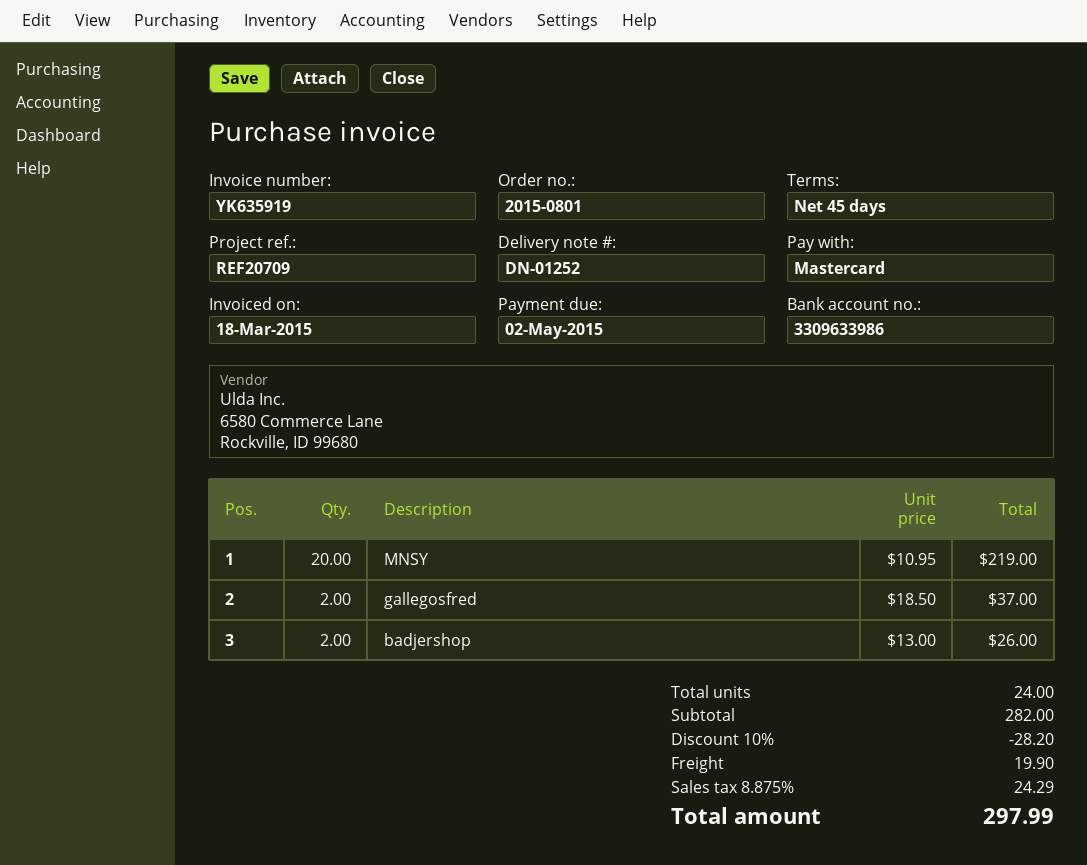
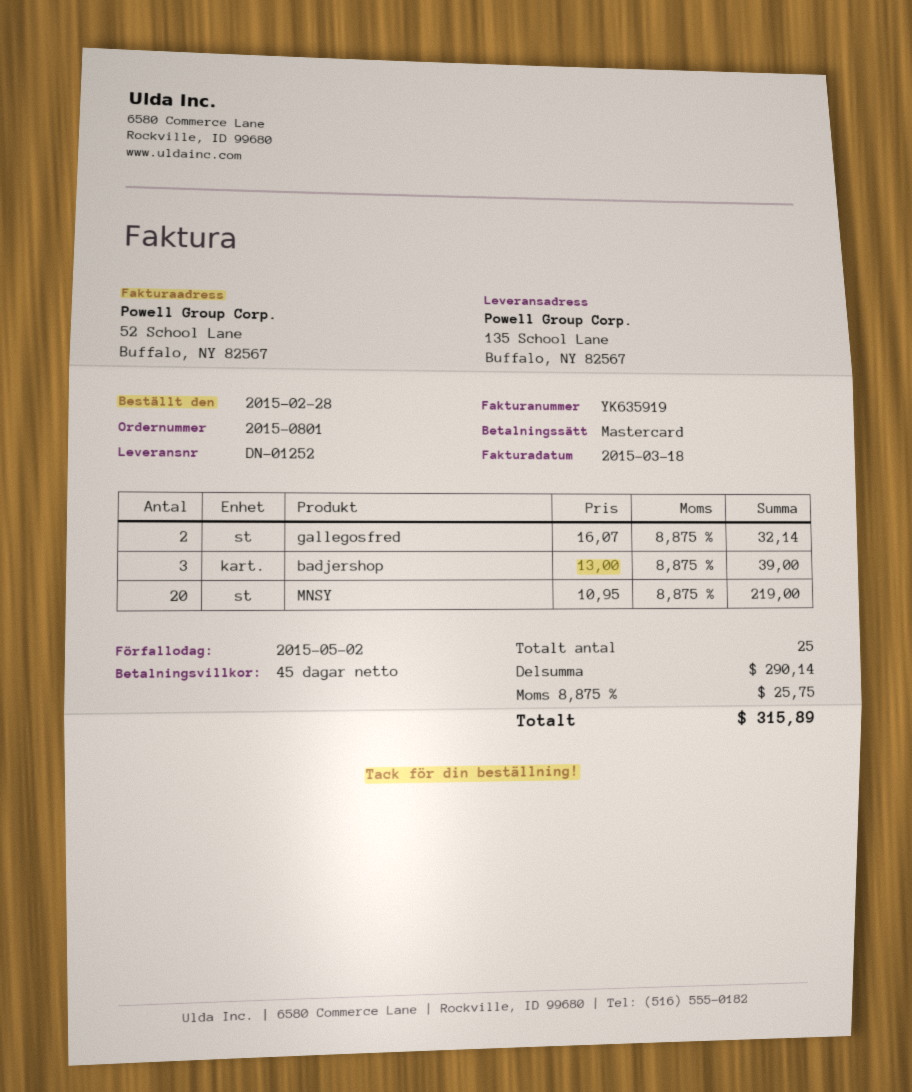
gallegosfred: 2 x 18.50 = 37.00 -> 2 x 16.07 = 32.14
badjershop: 2 x 13.00 = 26.00 -> 3 x 13.00 = 39.00
total quantity: 24 -> 25
subtotal: 282.00 -> 290.14
discount: 10% = 28.20 -> none
shipping: 19.90 -> none
tax: 8.875% = 24.29 -> 8.875% = 25.75
total: 297.99 -> 315.89

